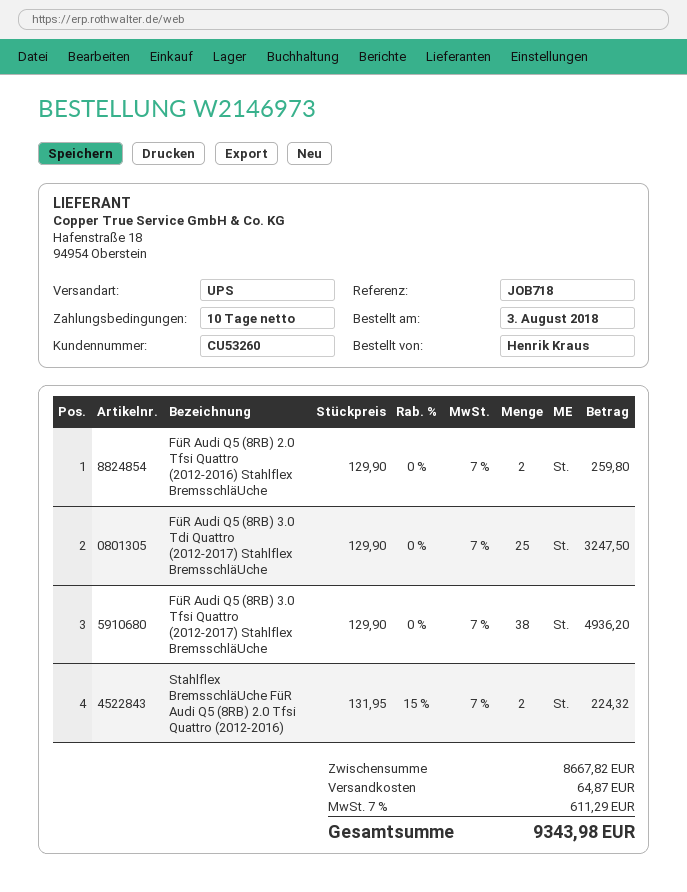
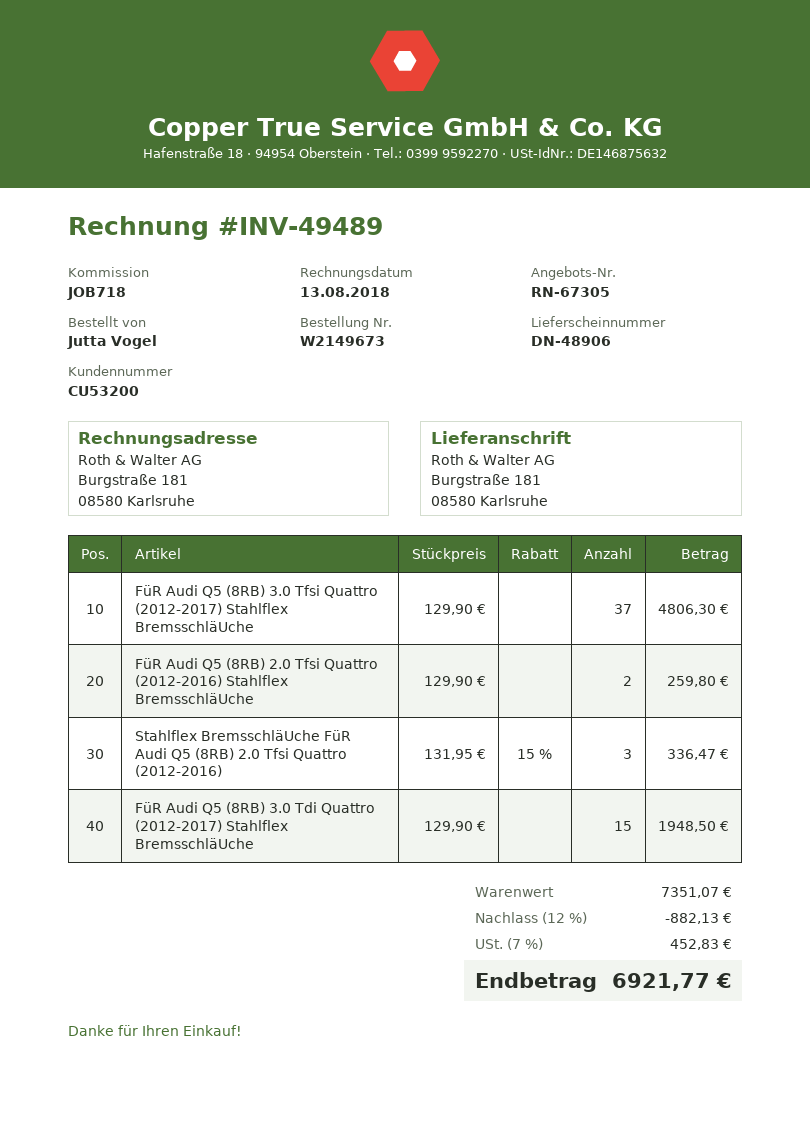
order number: W2146973 -> W2149673
customer number: CU53260 -> CU53200
ordered by: Henrik Kraus -> Jutta Vogel
FüR Audi Q5 (8RB) 3.0 Tdi Quattro (2012-2017) Stahlflex BremsschläUche: 25 x 129.90 = 3247.50 -> 15 x 129.90 = 1948.50
FüR Audi Q5 (8RB) 3.0 Tfsi Quattro (2012-2017) Stahlflex BremsschläUche: 38 x 129.90 = 4936.20 -> 37 x 129.90 = 4806.30
Stahlflex BremsschläUche FüR Audi Q5 (8RB) 2.0 Tfsi Quattro (2012-2016): 2 x 131.95 - 15% = 224.32 -> 3 x 131.95 - 15% = 336.47
subtotal: 8667.82 -> 7351.07
discount: none -> 12% = 882.13
shipping: 64.87 -> none
tax: 7% = 611.29 -> 7% = 452.83
total: 9343.98 -> 6921.77

